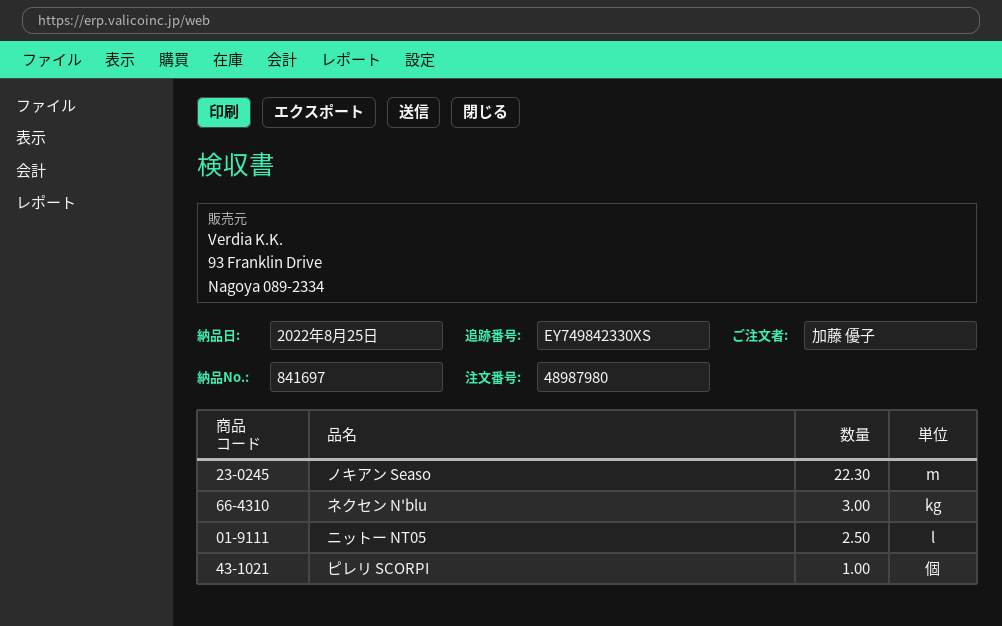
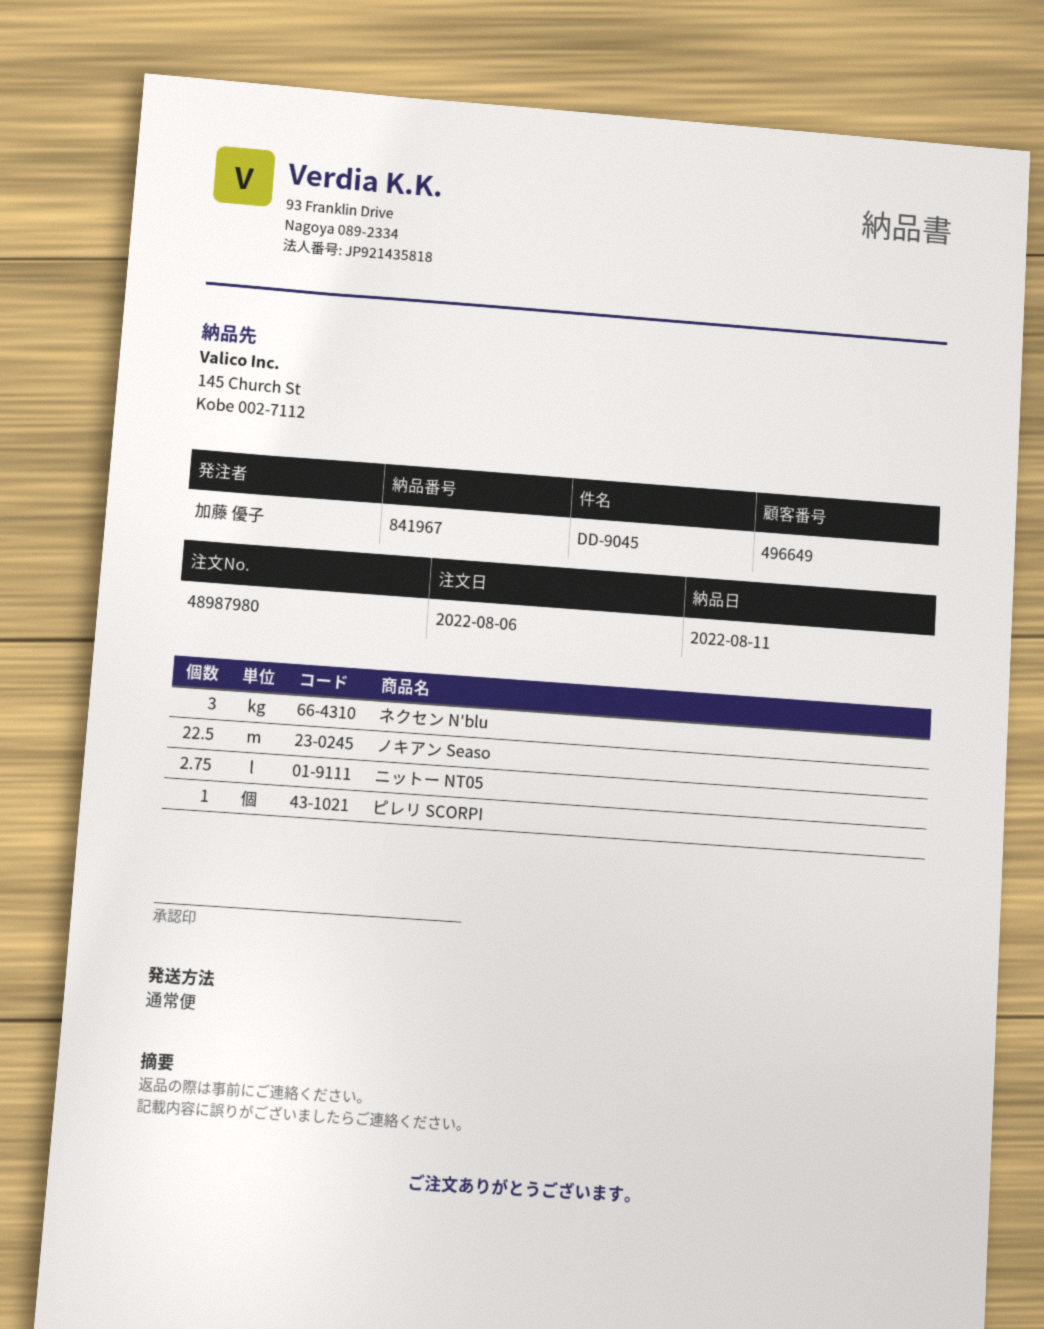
delivery note number: 841697 -> 841967
delivery date: 2022-08-25 -> 2022-08-11
ノキアン Seaso: 22.3 -> 22.5
ニットー NT05: 2.5 -> 2.75

